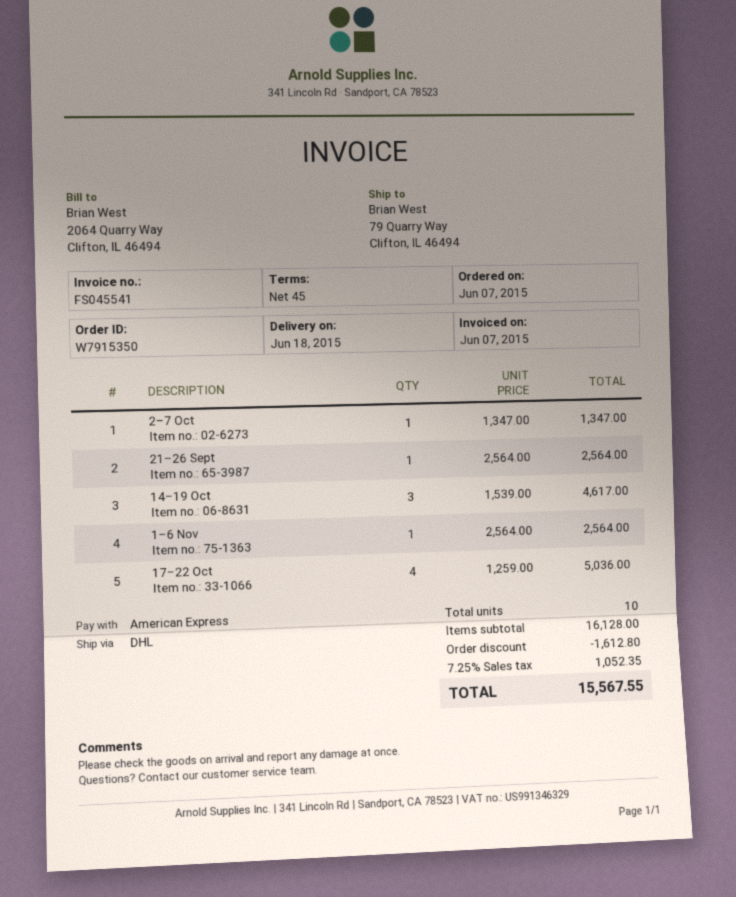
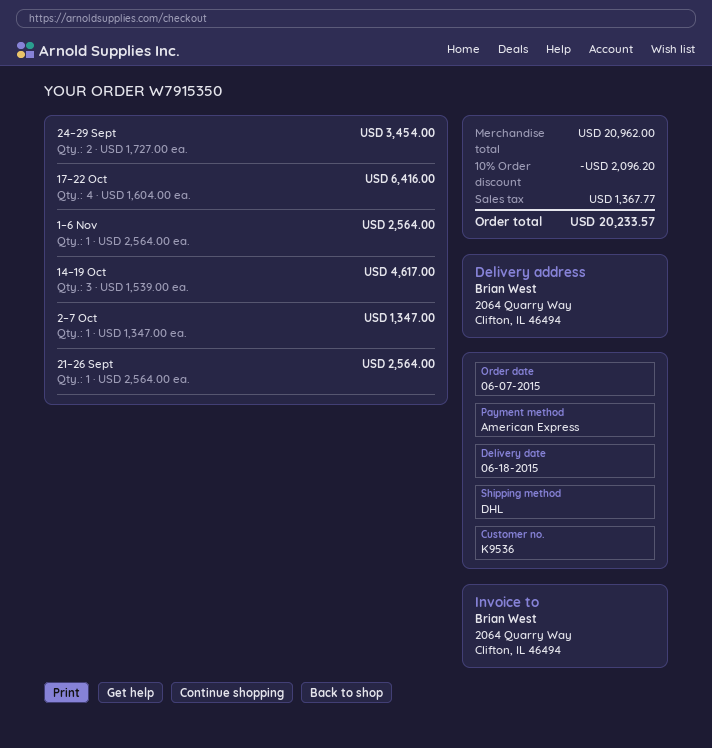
ship to: 79 Quarry Way, Clifton, IL 46494 -> 2064 Quarry Way, Clifton, IL 46494
17–22 Oct: 4 x 1259.00 = 5036.00 -> 4 x 1604.00 = 6416.00
24–29 Sept: none -> 2 x 1727.00 = 3454.00
subtotal: 16128.00 -> 20962.00
discount: 1612.80 -> 2096.20
tax: 1052.35 -> 1367.77
total: 15567.55 -> 20233.57

